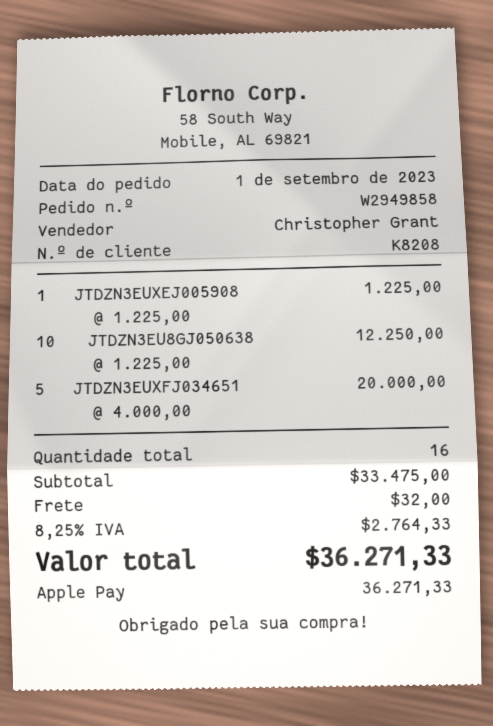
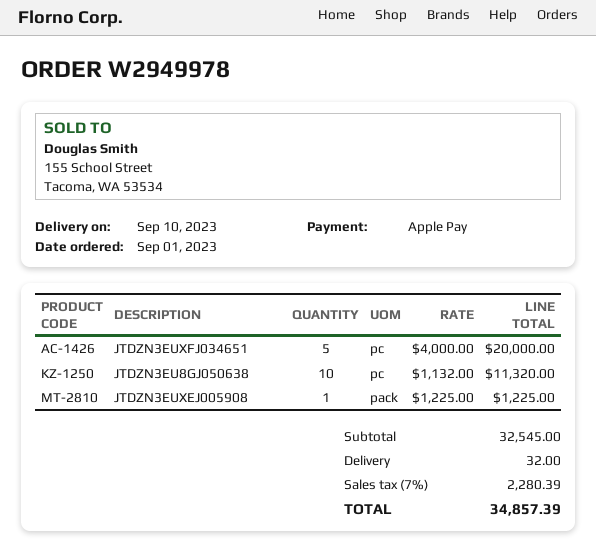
order number: W2949858 -> W2949978
JTDZN3EU8GJ050638: 10 x 1225.00 = 12250.00 -> 10 x 1132.00 = 11320.00
subtotal: 33475.00 -> 32545.00
tax: 8.25% = 2764.33 -> 7% = 2280.39
total: 36271.33 -> 34857.39

